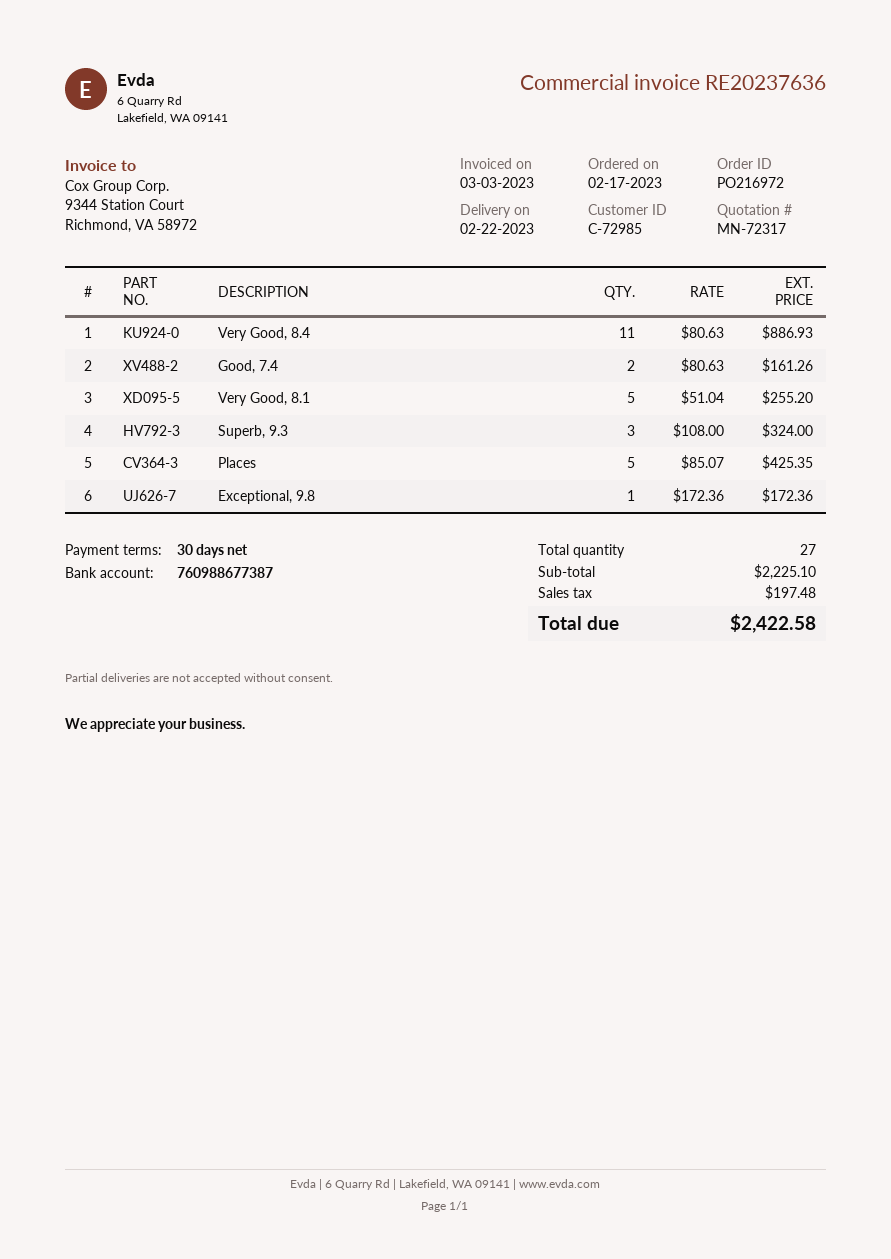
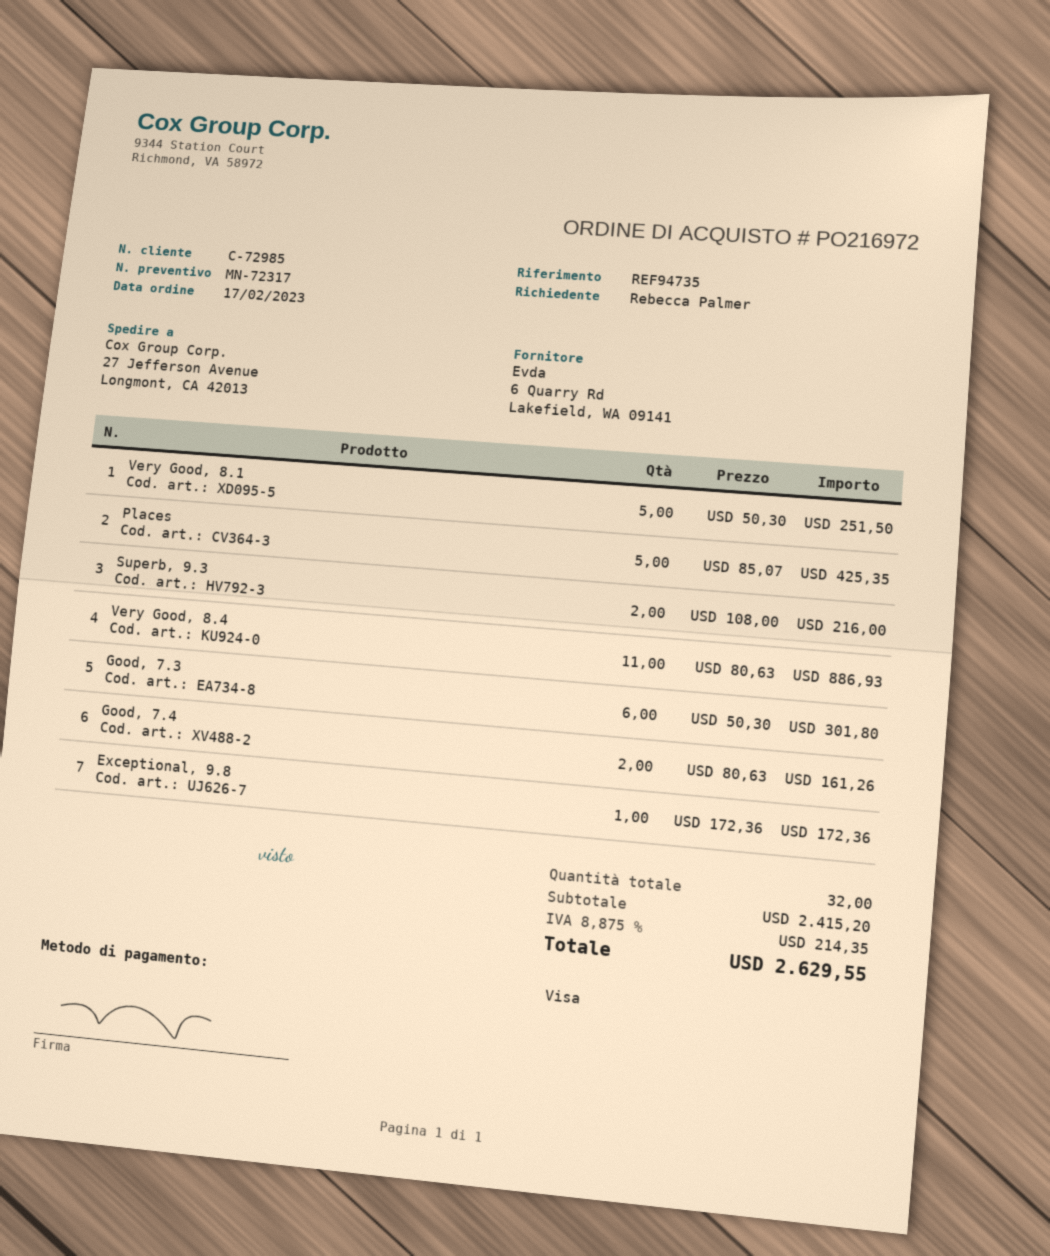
Very Good, 8.1: 5 x 51.04 = 255.20 -> 5 x 50.30 = 251.50
Superb, 9.3: 3 x 108.00 = 324.00 -> 2 x 108.00 = 216.00
Good, 7.3: none -> 6 x 50.30 = 301.80
total quantity: 27 -> 32
subtotal: 2225.10 -> 2415.20
tax: 197.48 -> 214.35
total: 2422.58 -> 2629.55

